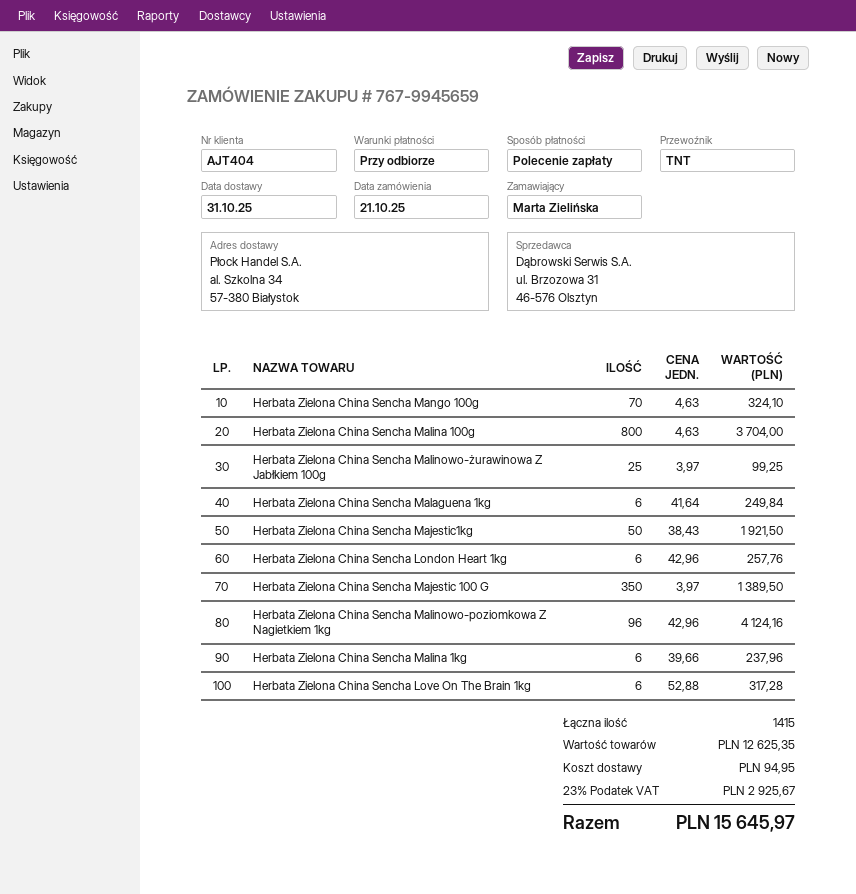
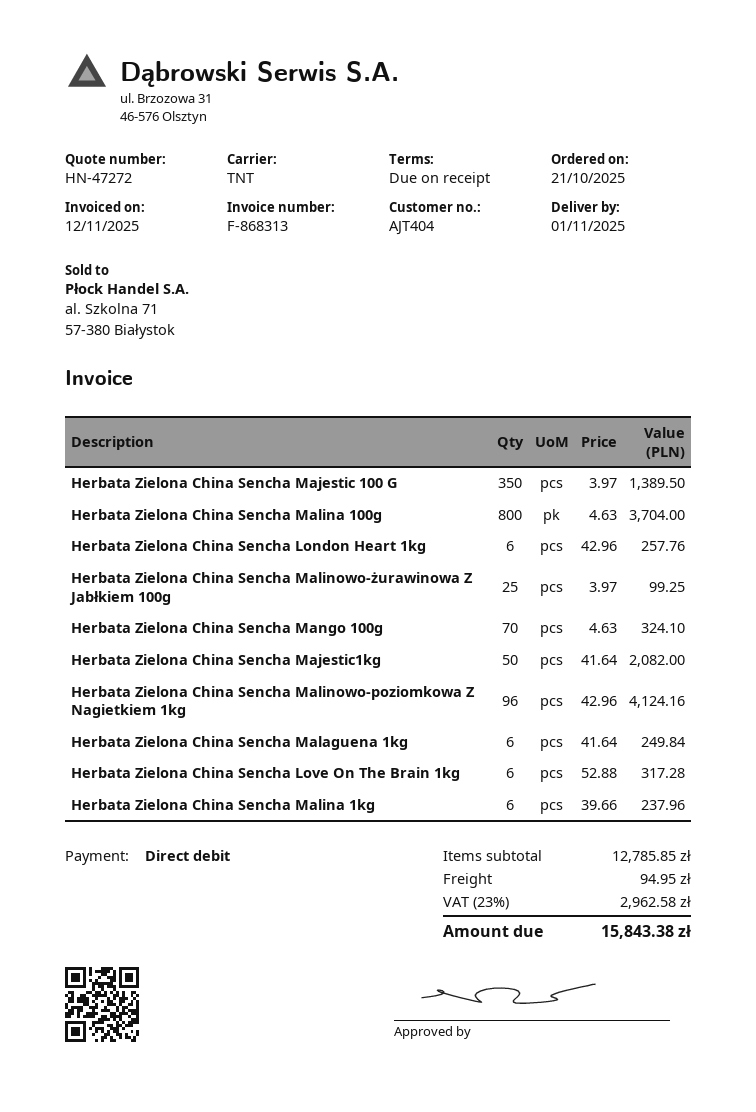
delivery date: 2025-10-31 -> 2025-11-01
Herbata Zielona China Sencha Majestic1kg: 50 x 38.43 = 1921.50 -> 50 x 41.64 = 2082.00
subtotal: 12625.35 -> 12785.85
tax: 23% = 2925.67 -> 23% = 2962.58
total: 15645.97 -> 15843.38

